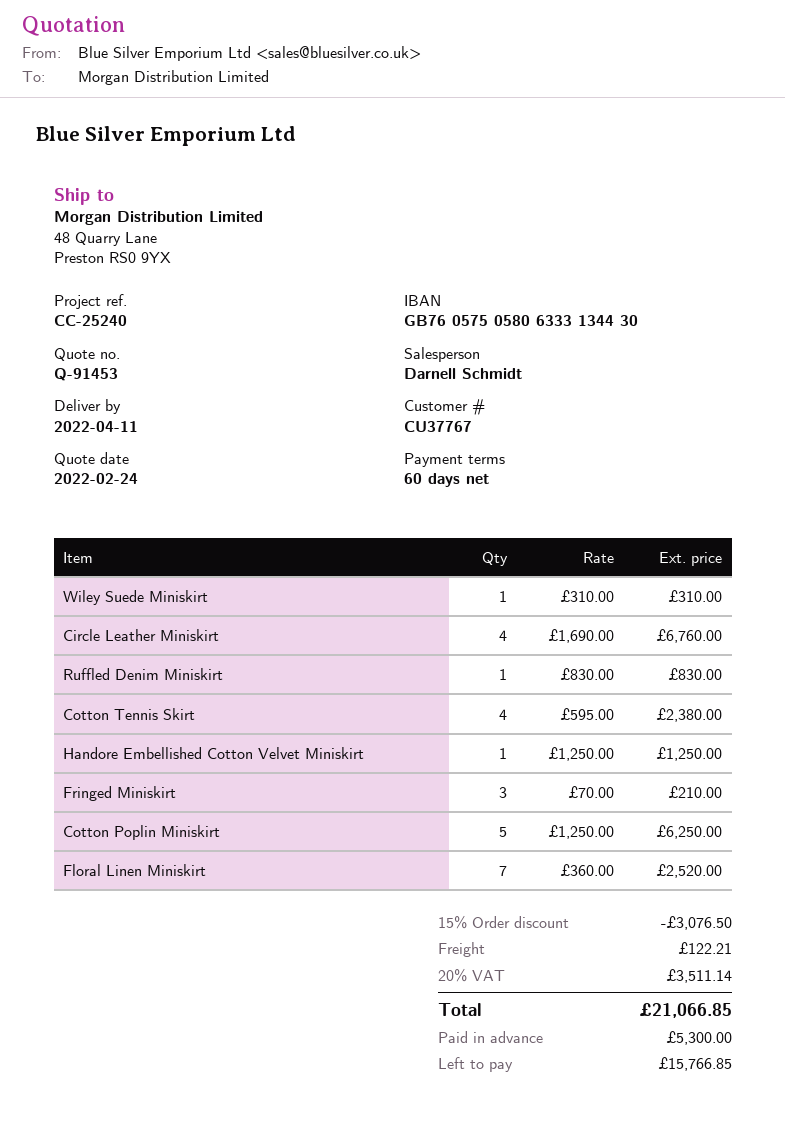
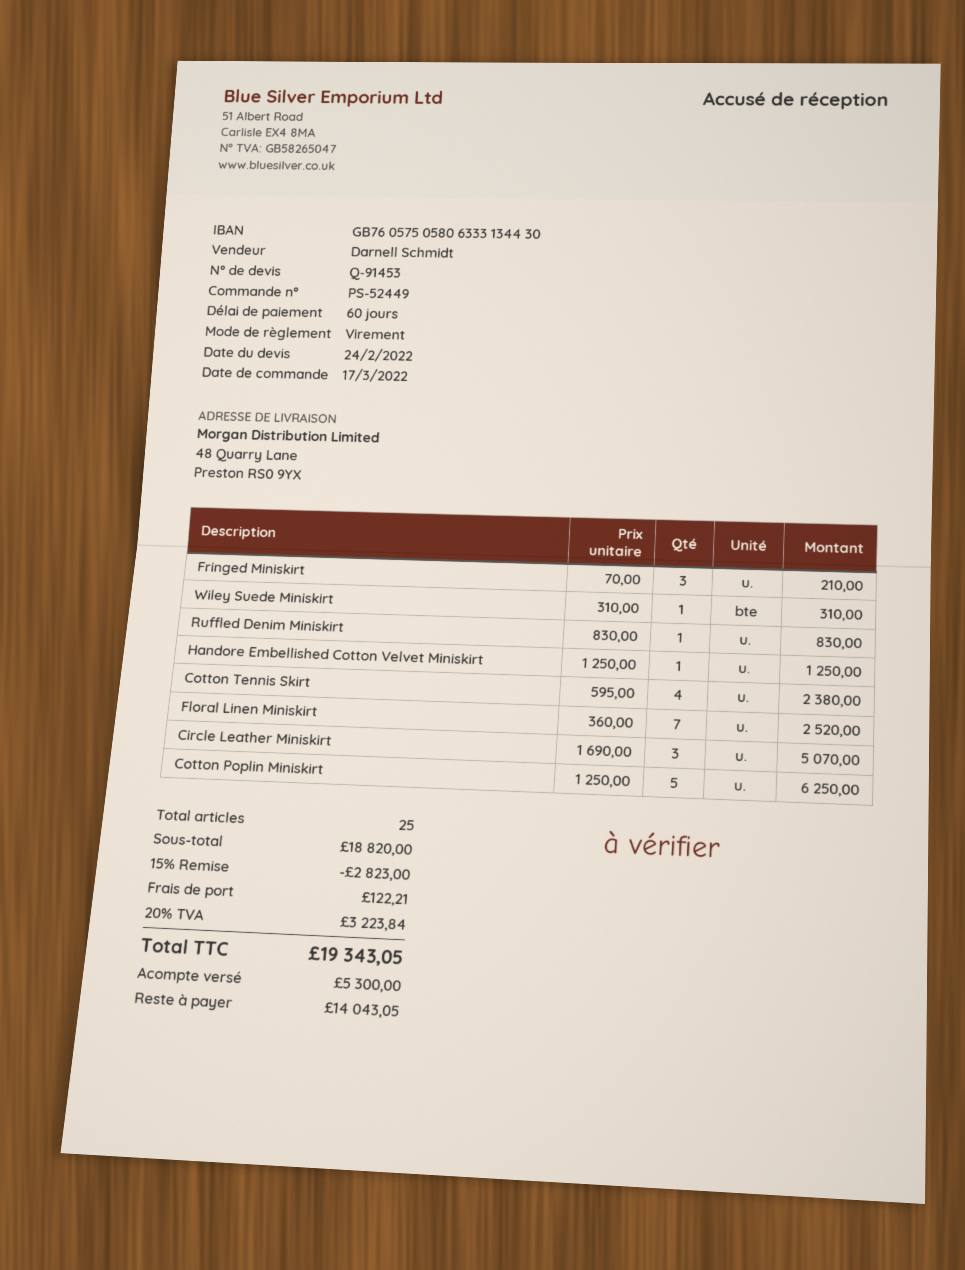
Circle Leather Miniskirt: 4 x 1690.00 = 6760.00 -> 3 x 1690.00 = 5070.00
discount: 15% = 3076.50 -> 15% = 2823.00
tax: 20% = 3511.14 -> 20% = 3223.84
total: 21066.85 -> 19343.05
balance: 15766.85 -> 14043.05

